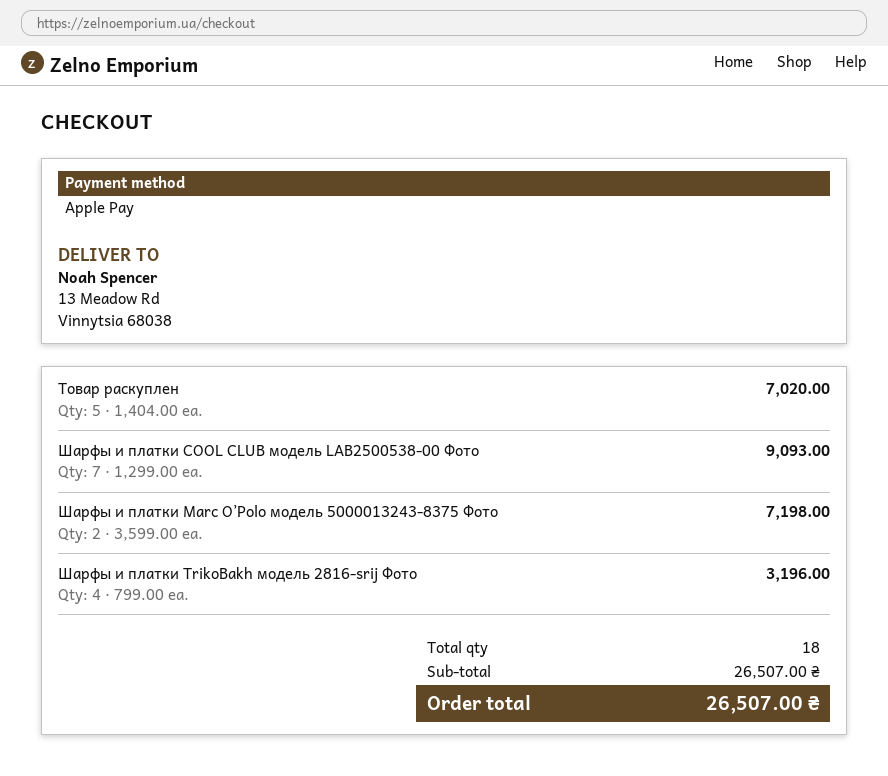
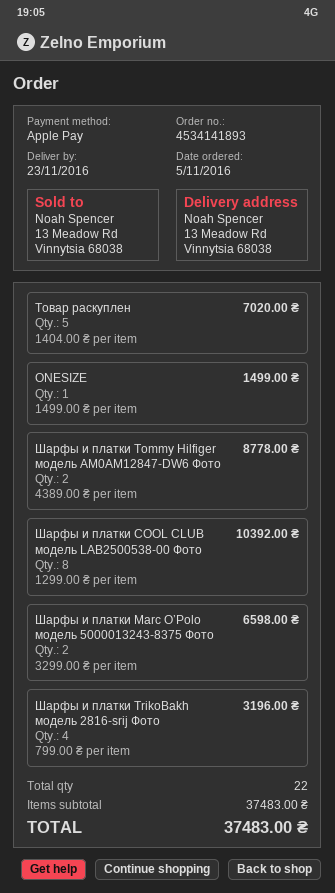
Шарфы и платки COOL CLUB модель LAB2500538-00 Фото: 7 x 1299.00 = 9093.00 -> 8 x 1299.00 = 10392.00
Шарфы и платки Marc O’Polo модель 5000013243-8375 Фото: 2 x 3599.00 = 7198.00 -> 2 x 3299.00 = 6598.00
ONESIZE: none -> 1 x 1499.00 = 1499.00
Шарфы и платки Tommy Hilfiger модель AM0AM12847-DW6 Фото: none -> 2 x 4389.00 = 8778.00
total quantity: 18 -> 22
subtotal: 26507.00 -> 37483.00
total: 26507.00 -> 37483.00

